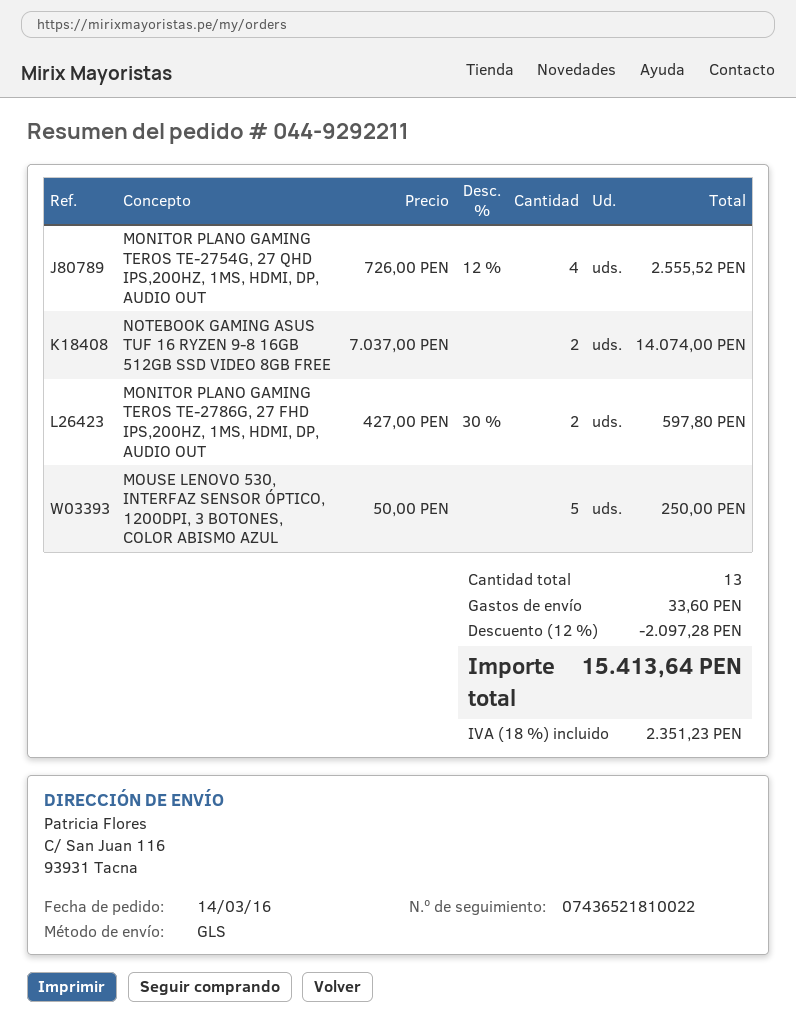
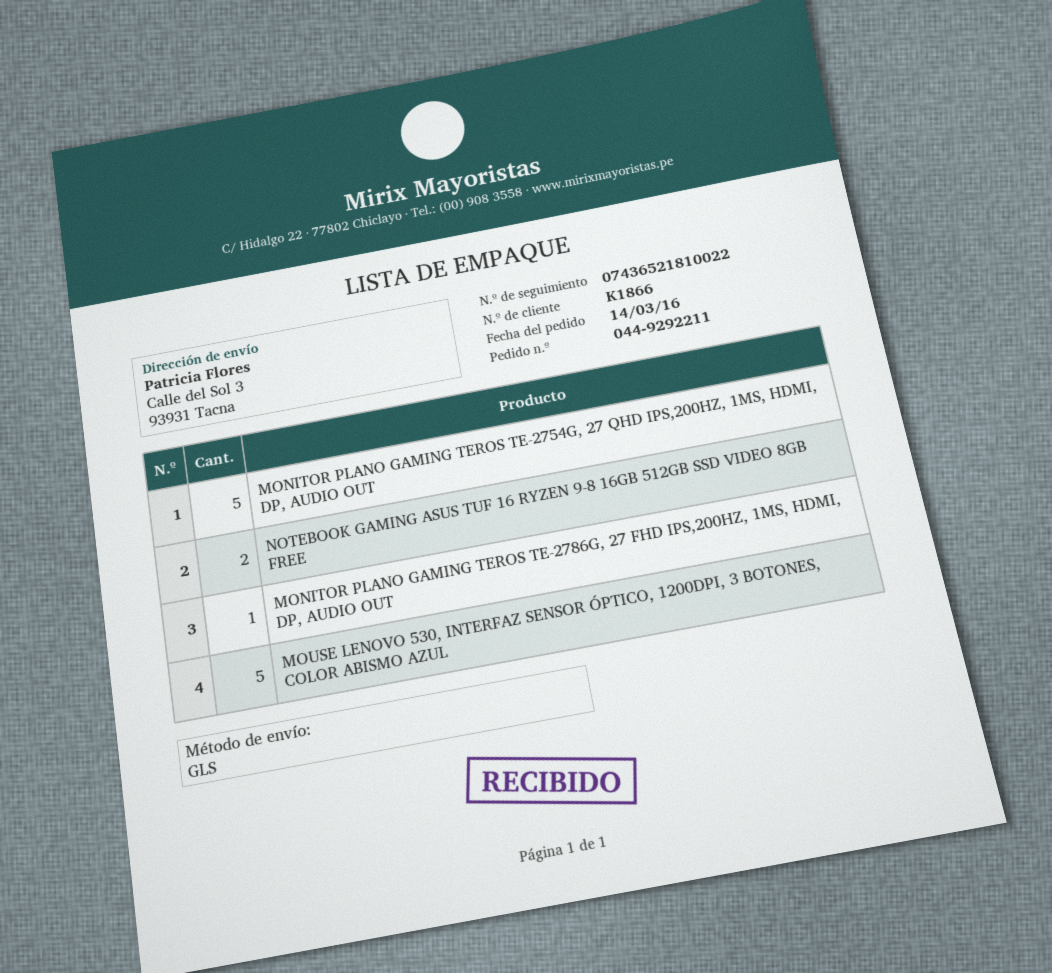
ship to: C/ San Juan 116, 93931 Tacna -> Calle del Sol 3, 93931 Tacna
MONITOR PLANO GAMING TEROS TE-2754G, 27 QHD IPS,200HZ, 1MS, HDMI, DP, AUDIO OUT: 4 -> 5
MONITOR PLANO GAMING TEROS TE-2786G, 27 FHD IPS,200HZ, 1MS, HDMI, DP, AUDIO OUT: 2 -> 1

